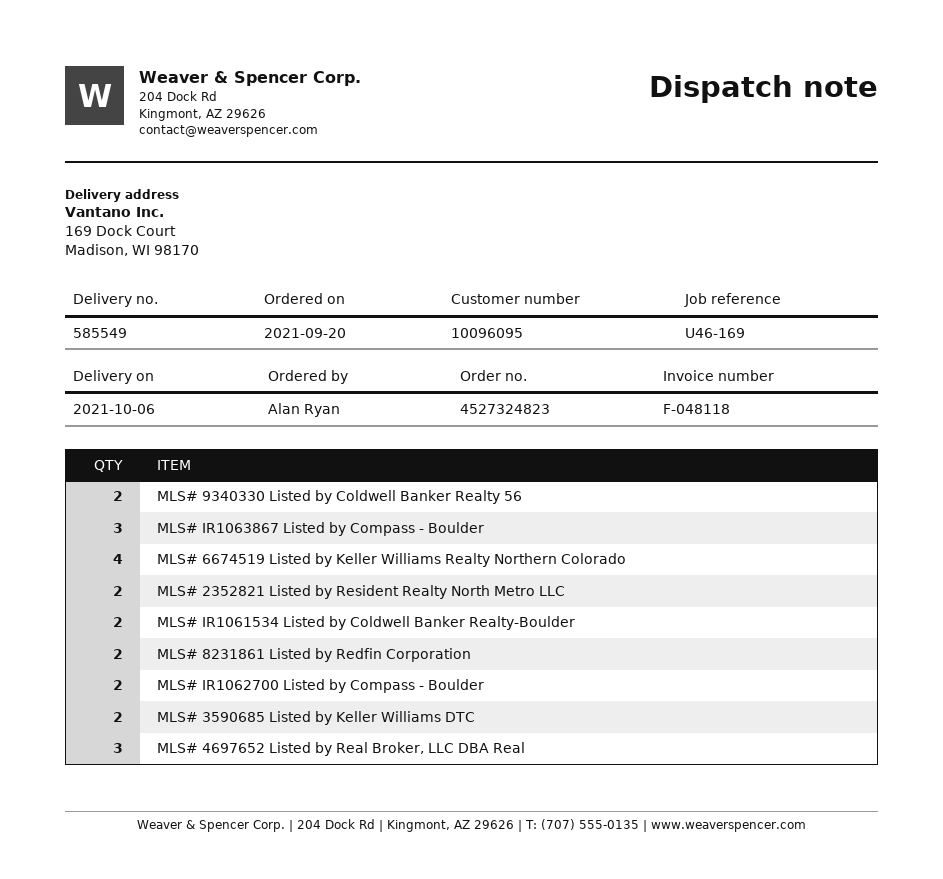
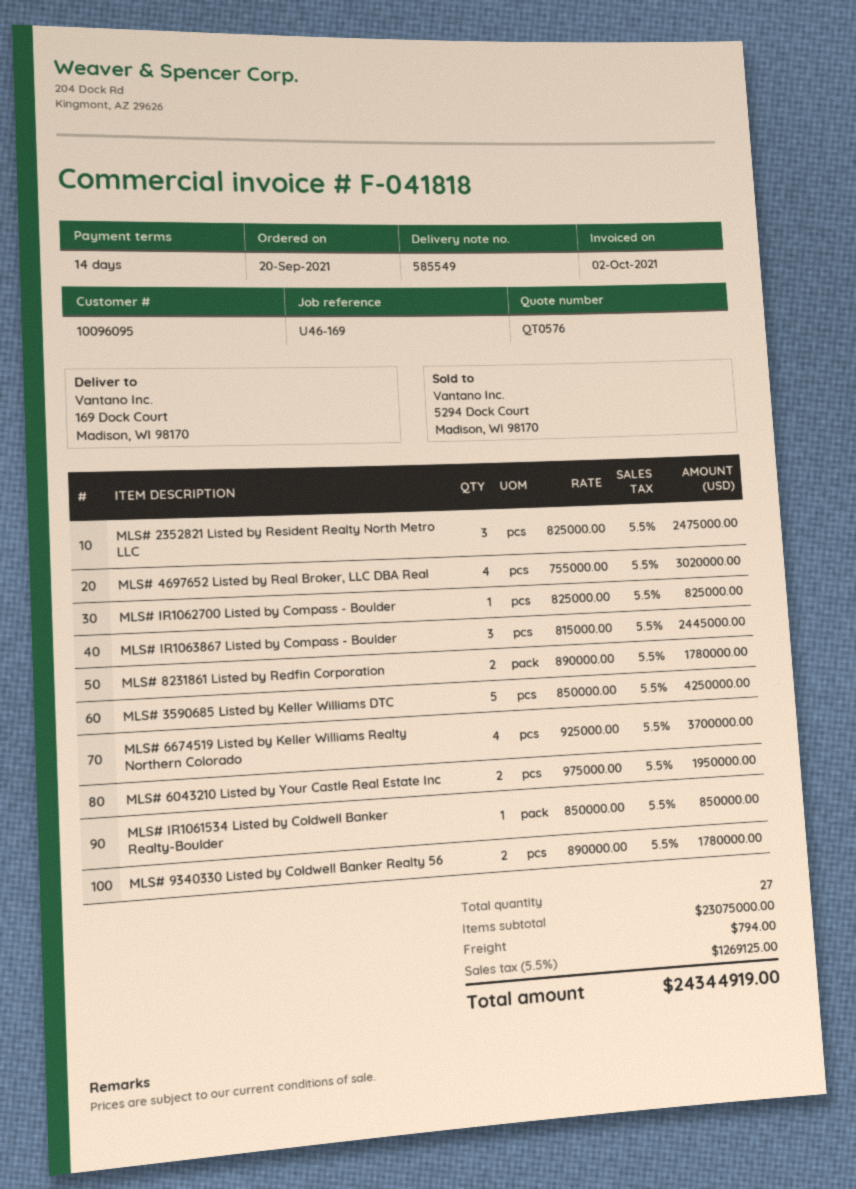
invoice number: F-048118 -> F-041818
MLS# 2352821 Listed by Resident Realty North Metro LLC: 2 -> 3
MLS# IR1061534 Listed by Coldwell Banker Realty-Boulder: 2 -> 1
MLS# IR1062700 Listed by Compass - Boulder: 2 -> 1
MLS# 3590685 Listed by Keller Williams DTC: 2 -> 5
MLS# 4697652 Listed by Real Broker, LLC DBA Real: 3 -> 4
MLS# 6043210 Listed by Your Castle Real Estate Inc: none -> 2

